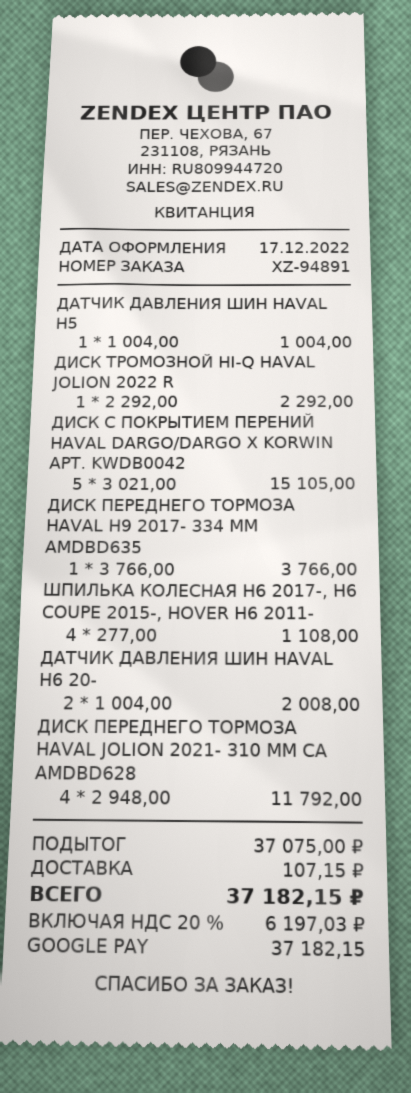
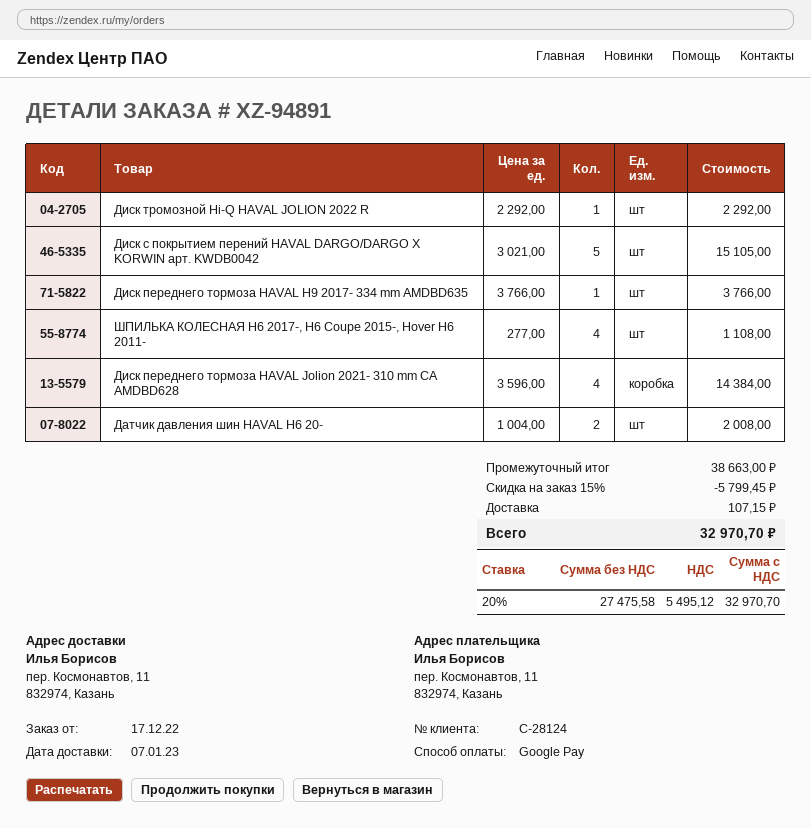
ДАТЧИК ДАВЛЕНИЯ ШИН HAVAL H5: 1 x 1004.00 = 1004.00 -> none
ДИСК ПЕРЕДНЕГО ТОРМОЗА HAVAL JOLION 2021- 310 MM CA AMDBD628: 4 x 2948.00 = 11792.00 -> 4 x 3596.00 = 14384.00
subtotal: 37075.00 -> 38663.00
discount: none -> 15% = 5799.45
tax: 20% = 6197.03 -> 20% = 5495.12
total: 37182.15 -> 32970.70

